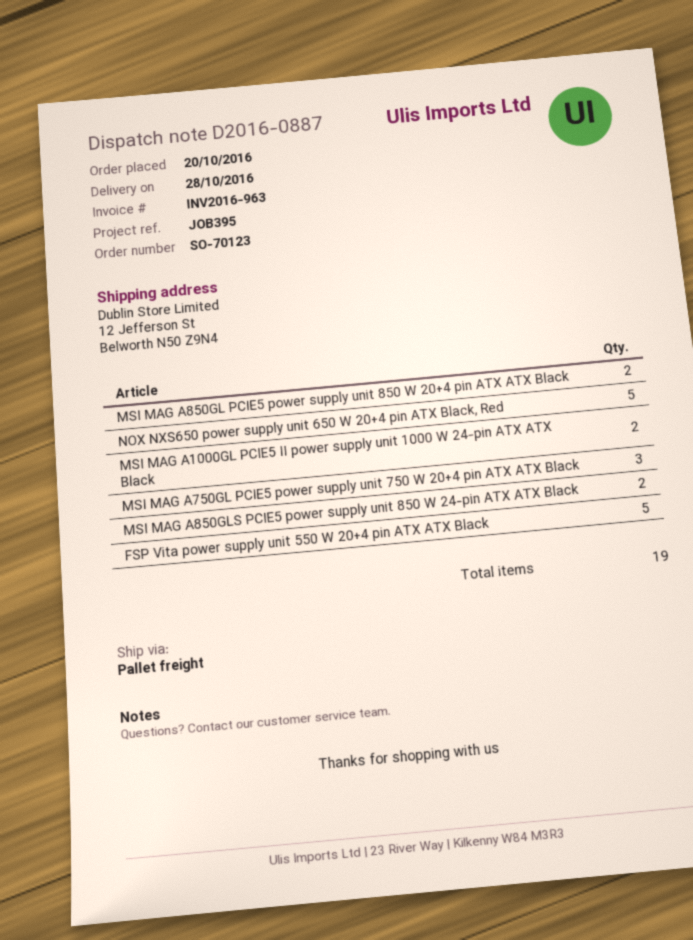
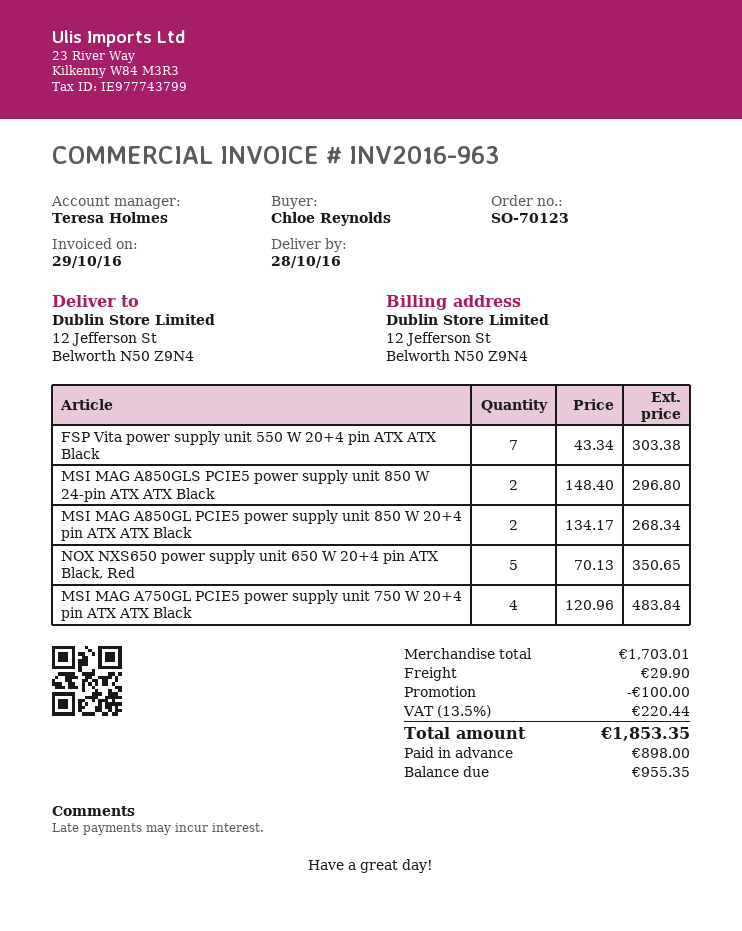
MSI MAG A1000GL PCIE5 II power supply unit 1000 W 24-pin ATX ATX Black: 2 -> none
MSI MAG A750GL PCIE5 power supply unit 750 W 20+4 pin ATX ATX Black: 3 -> 4
FSP Vita power supply unit 550 W 20+4 pin ATX ATX Black: 5 -> 7

